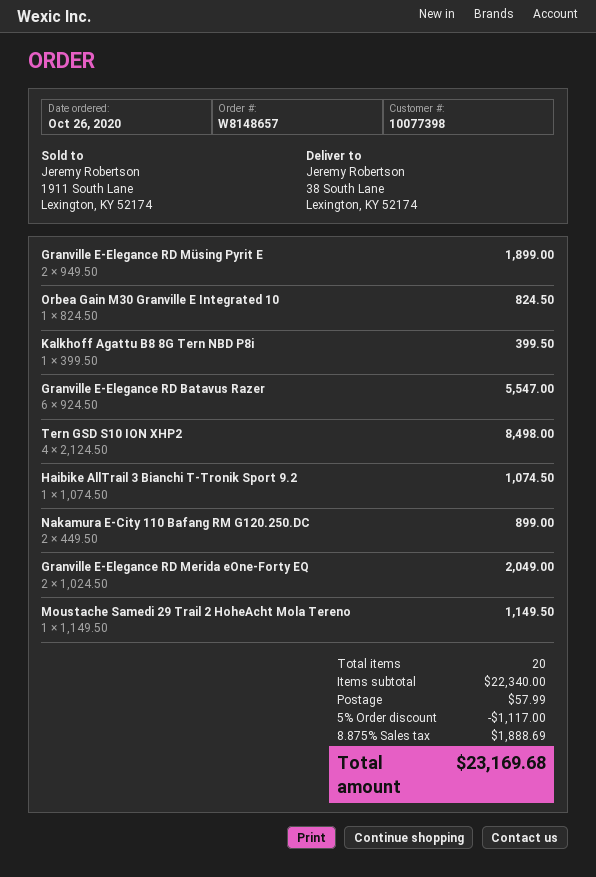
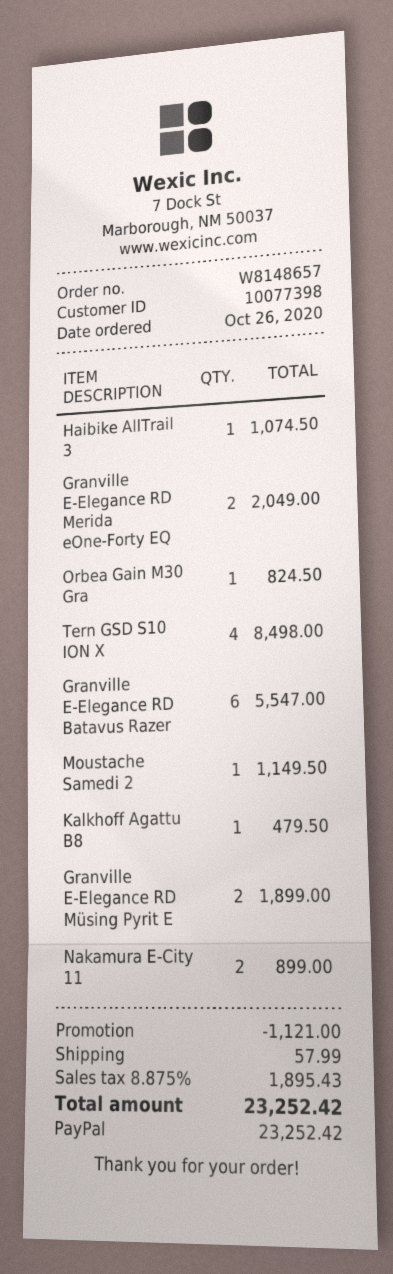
Kalkhoff Agattu B8 8G Tern NBD P8i: 1 for 399.50 -> 1 for 479.50
discount: 1117.00 -> 1121.00
tax: 8.875% = 1888.69 -> 8.875% = 1895.43
total: 23169.68 -> 23252.42

